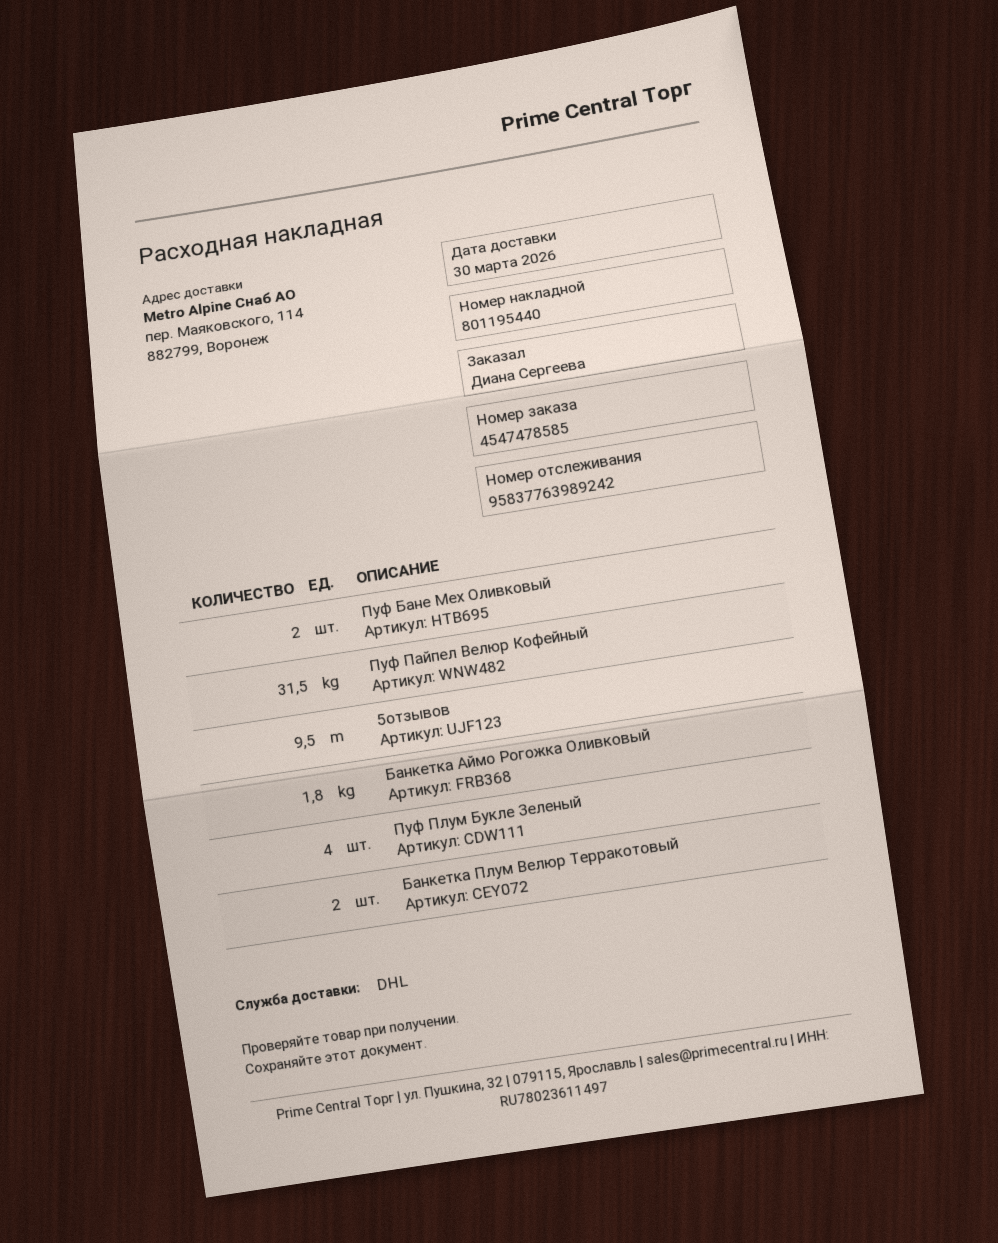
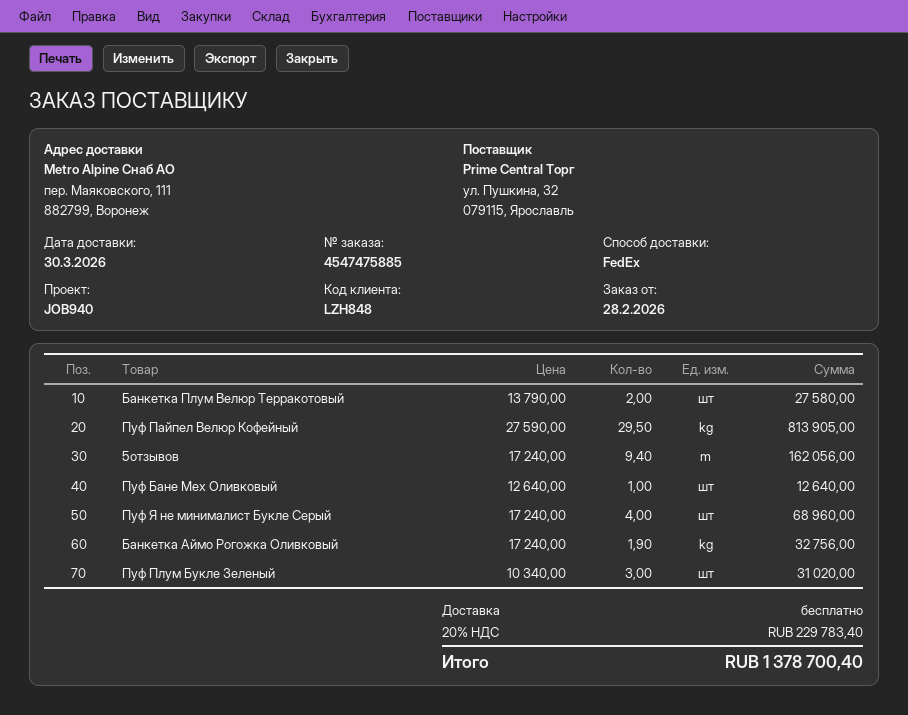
order number: 4547478585 -> 4547475885
shipping method: DHL -> FedEx
ship to: пер. Маяковского, 114, 882799, Воронеж -> пер. Маяковского, 111, 882799, Воронеж
Пуф Бане Мех Оливковый: 2 -> 1
Пуф Пайпел Велюр Кофейный: 31.5 -> 29.5
5отзывов: 9.5 -> 9.4
Банкетка Аймо Рогожка Оливковый: 1.8 -> 1.9
Пуф Плум Букле Зеленый: 4 -> 3
Пуф Я не минималист Букле Серый: none -> 4

